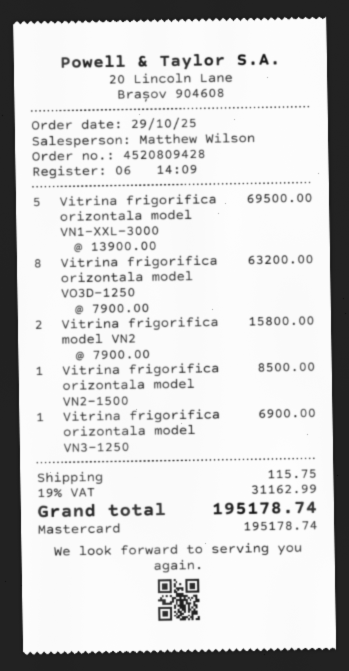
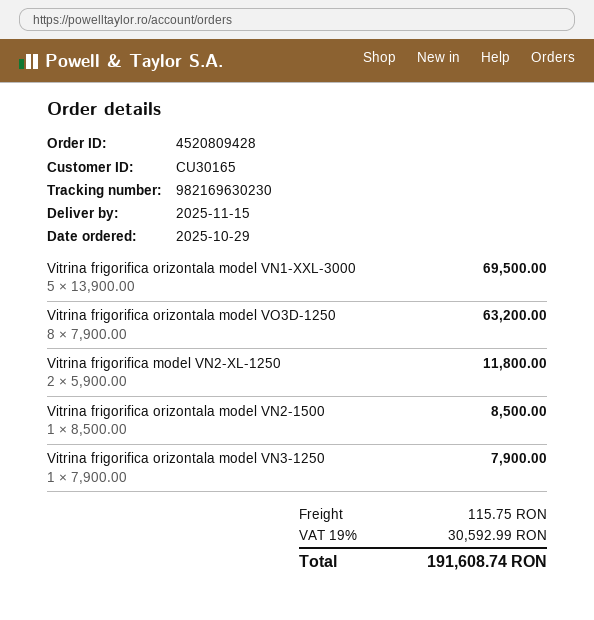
Vitrina frigorifica model VN2: 2 x 7900.00 = 15800.00 -> 2 x 5900.00 = 11800.00
Vitrina frigorifica orizontala model VN3-1250: 1 x 6900.00 = 6900.00 -> 1 x 7900.00 = 7900.00
tax: 19% = 31162.99 -> 19% = 30592.99
total: 195178.74 -> 191608.74

